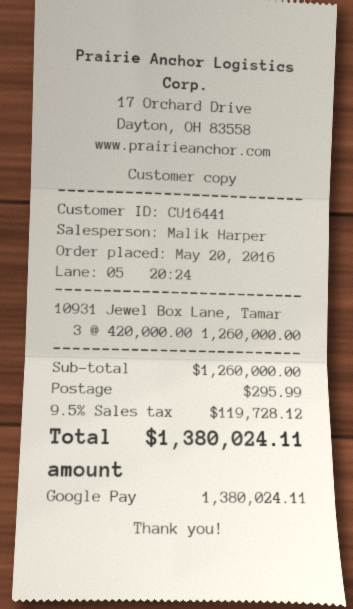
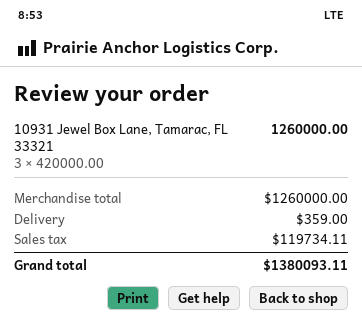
shipping: 295.99 -> 359.00
tax: 119728.12 -> 119734.11
total: 1380024.11 -> 1380093.11

